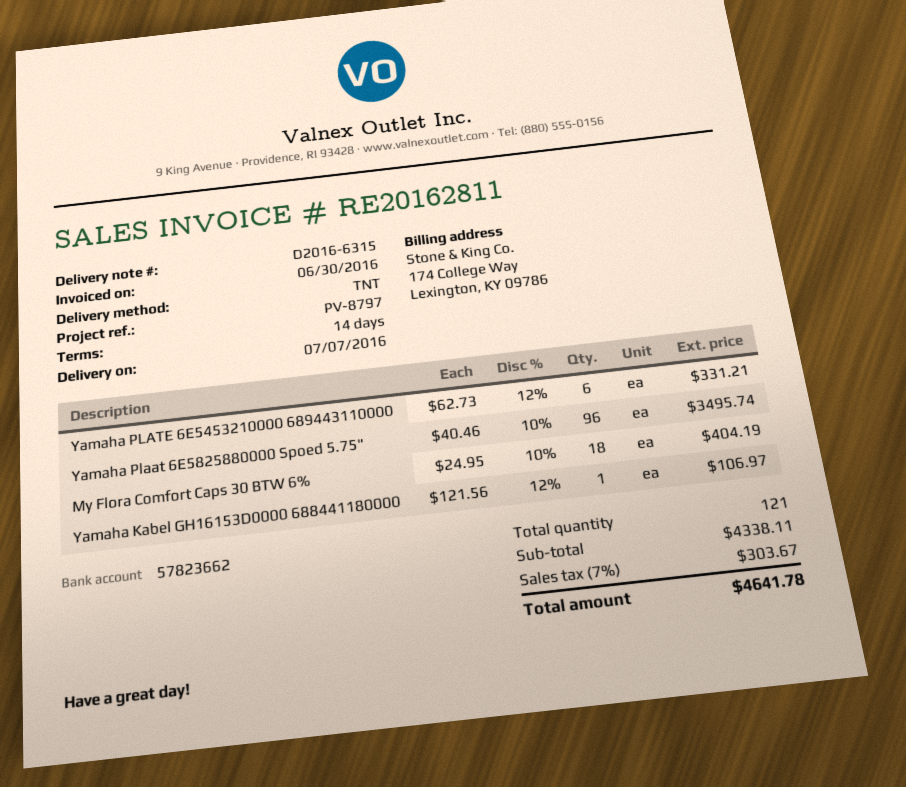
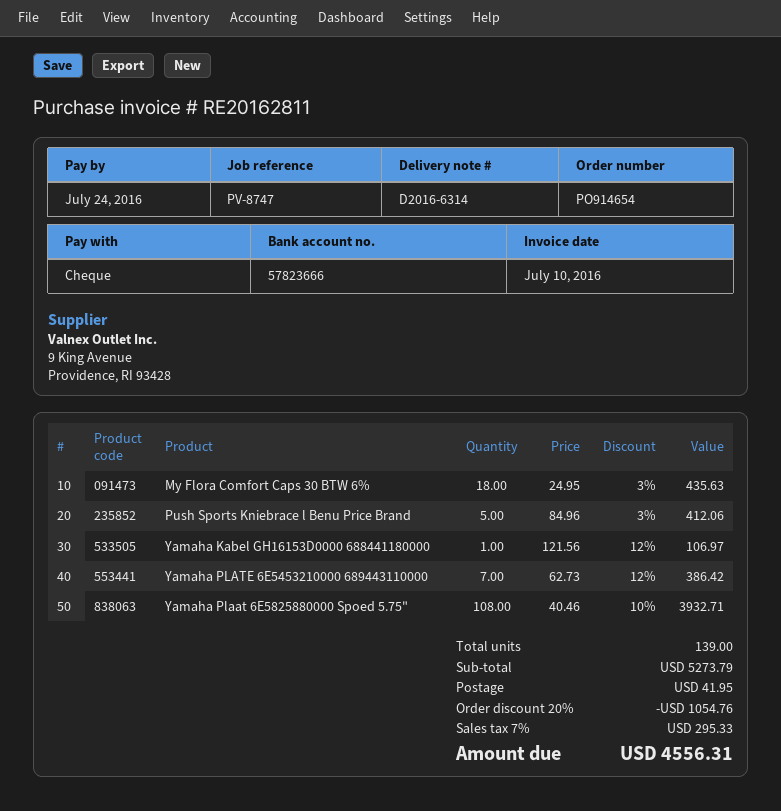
delivery note number: D2016-6315 -> D2016-6314
invoice date: 2016-06-30 -> 2016-07-10
reference: PV-8797 -> PV-8747
bank account: 57823662 -> 57823666
Yamaha PLATE 6E5453210000 689443110000: 6 x 62.73 - 12% = 331.21 -> 7 x 62.73 - 12% = 386.42
Yamaha Plaat 6E5825880000 Spoed 5.75": 96 x 40.46 - 10% = 3495.74 -> 108 x 40.46 - 10% = 3932.71
My Flora Comfort Caps 30 BTW 6%: 18 x 24.95 - 10% = 404.19 -> 18 x 24.95 - 3% = 435.63
Push Sports Kniebrace l Benu Price Brand: none -> 5 x 84.96 - 3% = 412.06
total quantity: 121 -> 139
subtotal: 4338.11 -> 5273.79
discount: none -> 20% = 1054.76
shipping: none -> 41.95
tax: 7% = 303.67 -> 7% = 295.33
total: 4641.78 -> 4556.31

